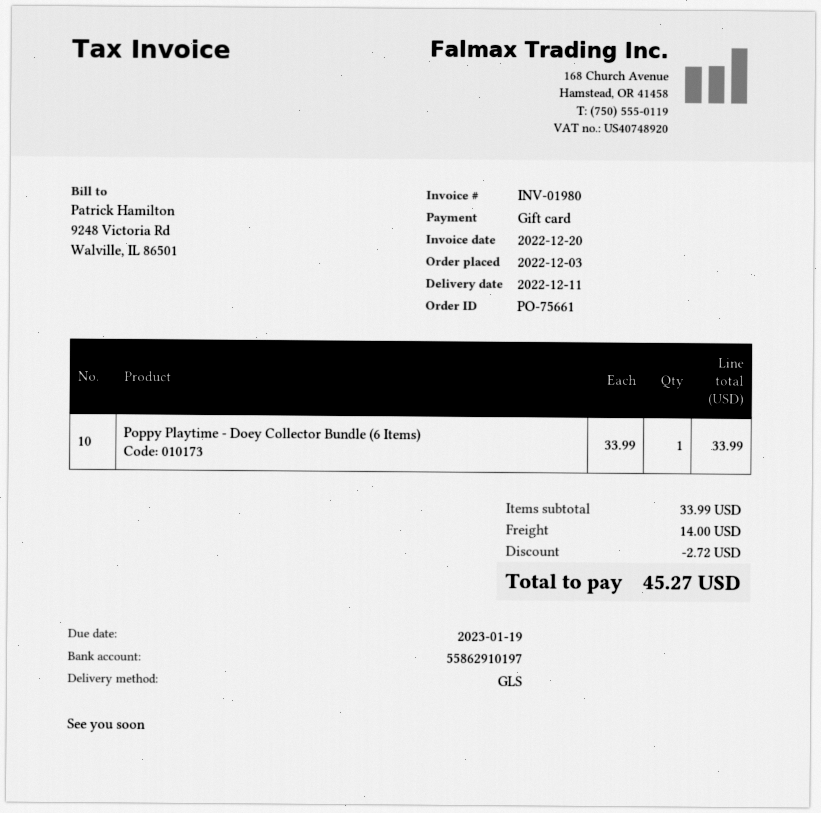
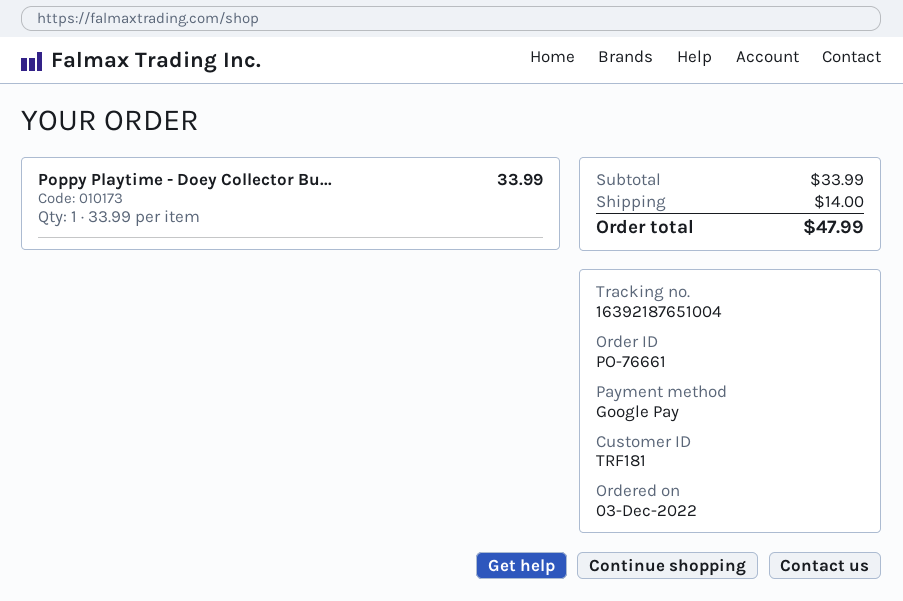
order number: PO-75661 -> PO-76661
payment method: gift card -> Google Pay
discount: 2.72 -> none
total: 45.27 -> 47.99

